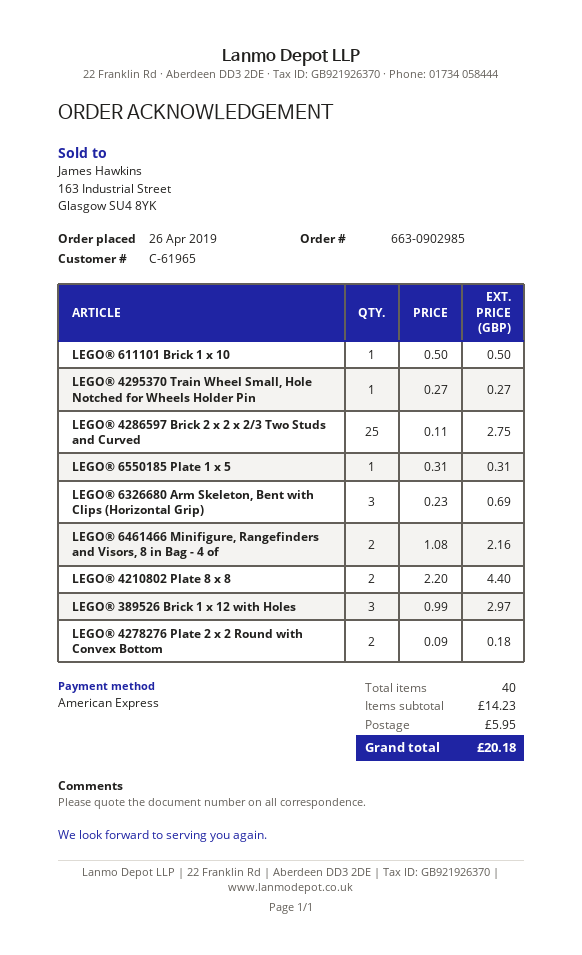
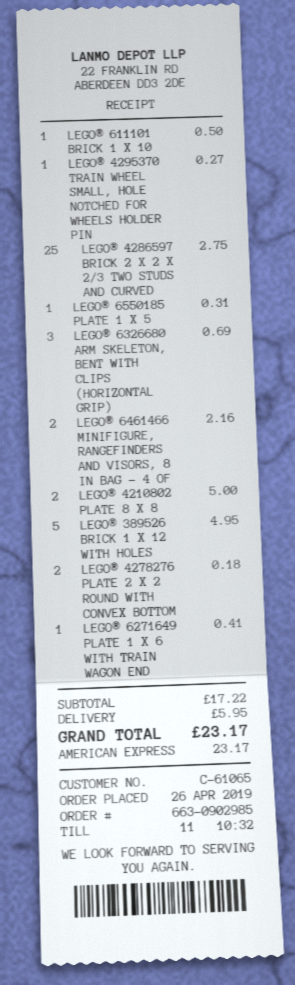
customer number: C-61965 -> C-61065
LEGO® 4210802 Plate 8 x 8: 2 for 4.40 -> 2 for 5.00
LEGO® 389526 Brick 1 x 12 with Holes: 3 for 2.97 -> 5 for 4.95
LEGO® 6271649 PLATE 1 X 6 WITH TRAIN WAGON END: none -> 1 for 0.41
subtotal: 14.23 -> 17.22
total: 20.18 -> 23.17

